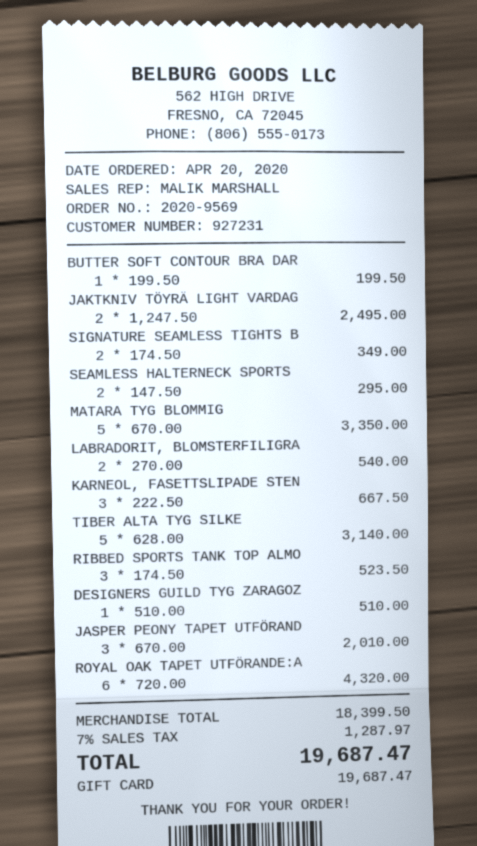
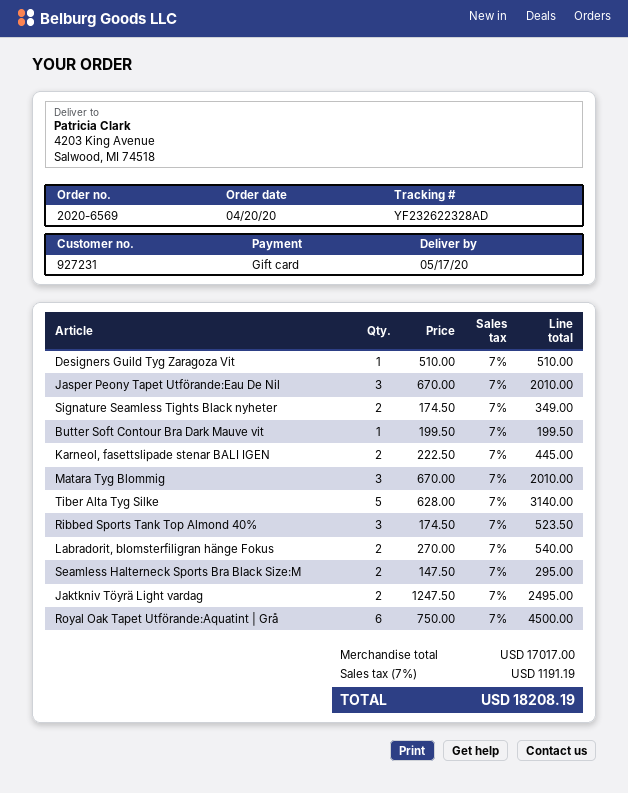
order number: 2020-9569 -> 2020-6569
MATARA TYG BLOMMIG: 5 x 670.00 = 3350.00 -> 3 x 670.00 = 2010.00
KARNEOL, FASETTSLIPADE STEN: 3 x 222.50 = 667.50 -> 2 x 222.50 = 445.00
ROYAL OAK TAPET UTFÖRANDE:A: 6 x 720.00 = 4320.00 -> 6 x 750.00 = 4500.00
subtotal: 18399.50 -> 17017.00
tax: 7% = 1287.97 -> 7% = 1191.19
total: 19687.47 -> 18208.19

